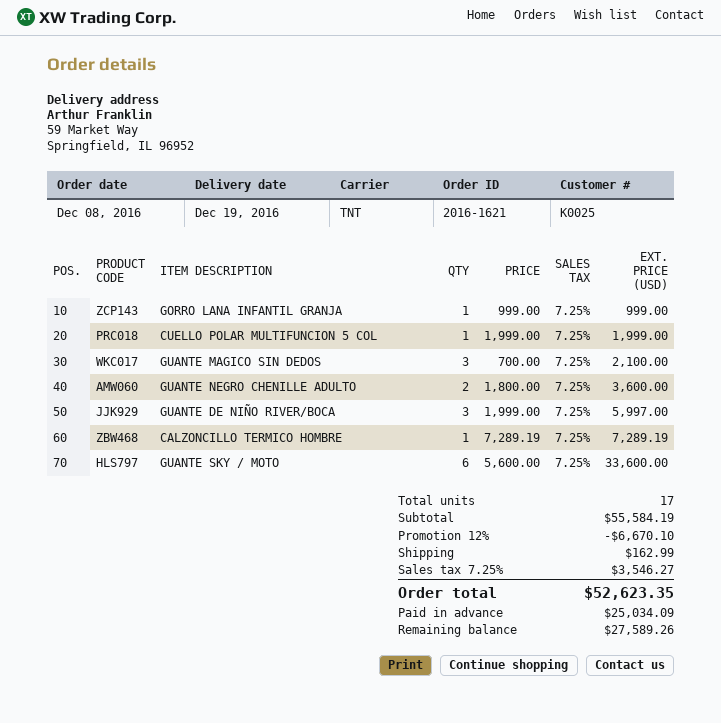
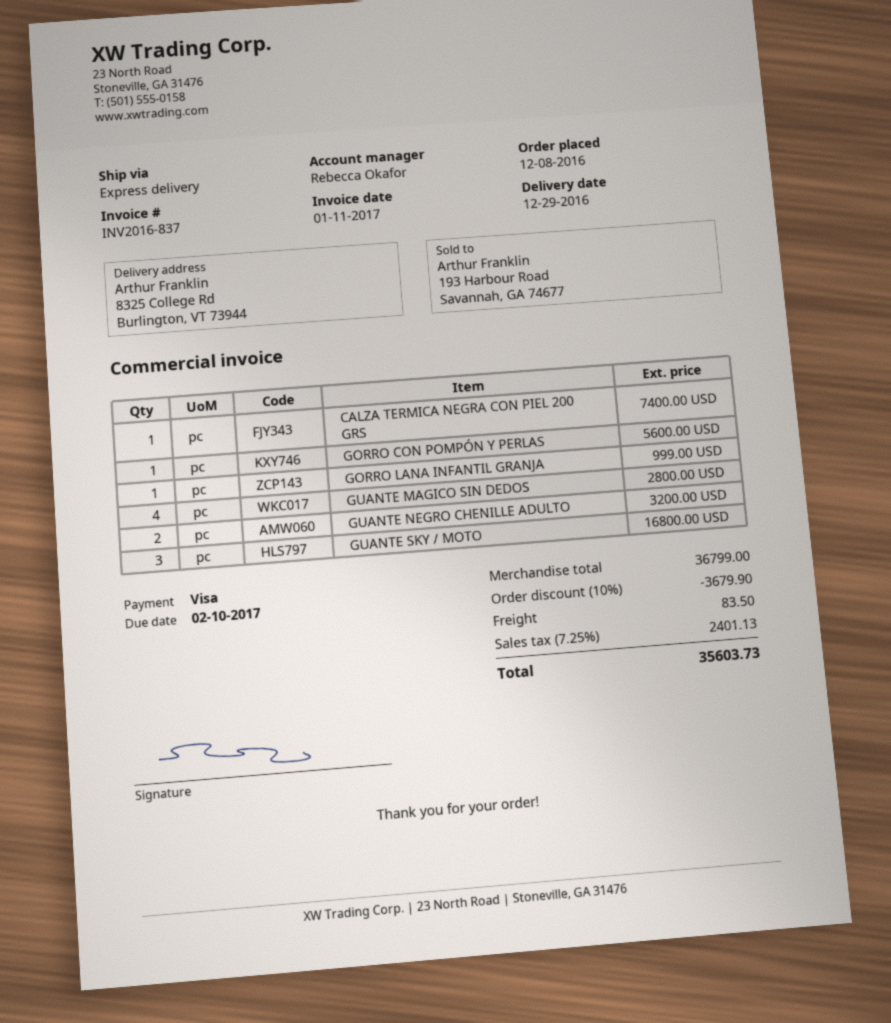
delivery date: 2016-12-19 -> 2016-12-29
shipping method: TNT -> express
ship to: 59 Market Way, Springfield, IL 96952 -> 8325 College Rd, Burlington, VT 73944
CUELLO POLAR MULTIFUNCION 5 COL: 1 for 1999.00 -> none
GUANTE MAGICO SIN DEDOS: 3 for 2100.00 -> 4 for 2800.00
GUANTE NEGRO CHENILLE ADULTO: 2 for 3600.00 -> 2 for 3200.00
GUANTE DE NIÑO RIVER/BOCA: 3 for 5997.00 -> none
CALZONCILLO TERMICO HOMBRE: 1 for 7289.19 -> none
GUANTE SKY / MOTO: 6 for 33600.00 -> 3 for 16800.00
CALZA TERMICA NEGRA CON PIEL 200 GRS: none -> 1 for 7400.00
GORRO CON POMPÓN Y PERLAS: none -> 1 for 5600.00
subtotal: 55584.19 -> 36799.00
discount: 12% = 6670.10 -> 10% = 3679.90
shipping: 162.99 -> 83.50
tax: 7.25% = 3546.27 -> 7.25% = 2401.13
total: 52623.35 -> 35603.73

